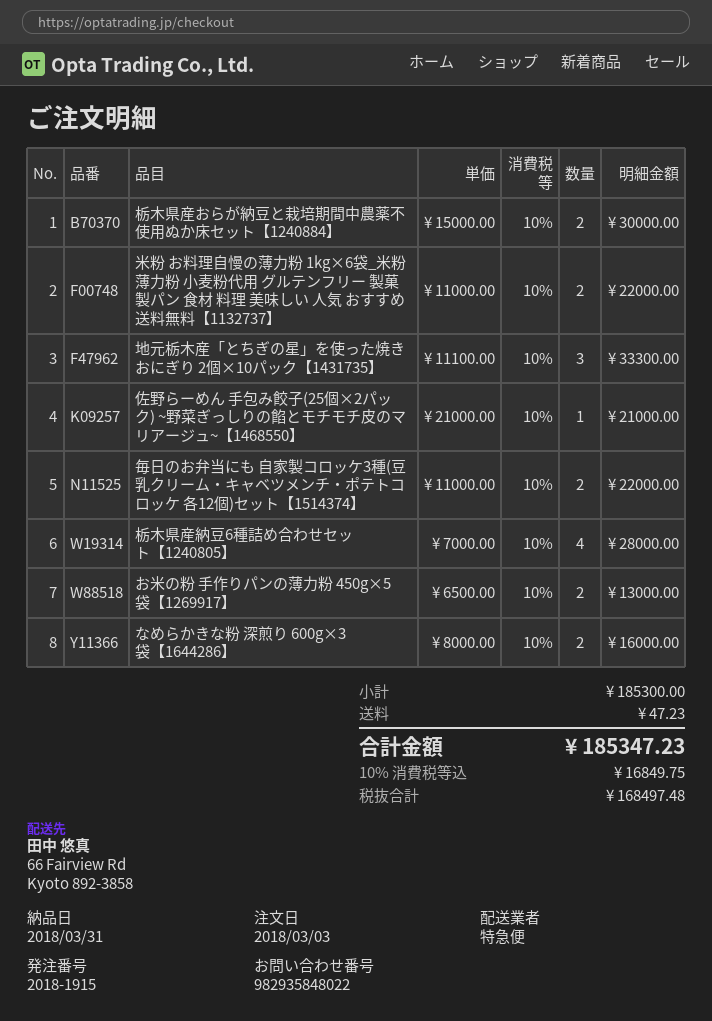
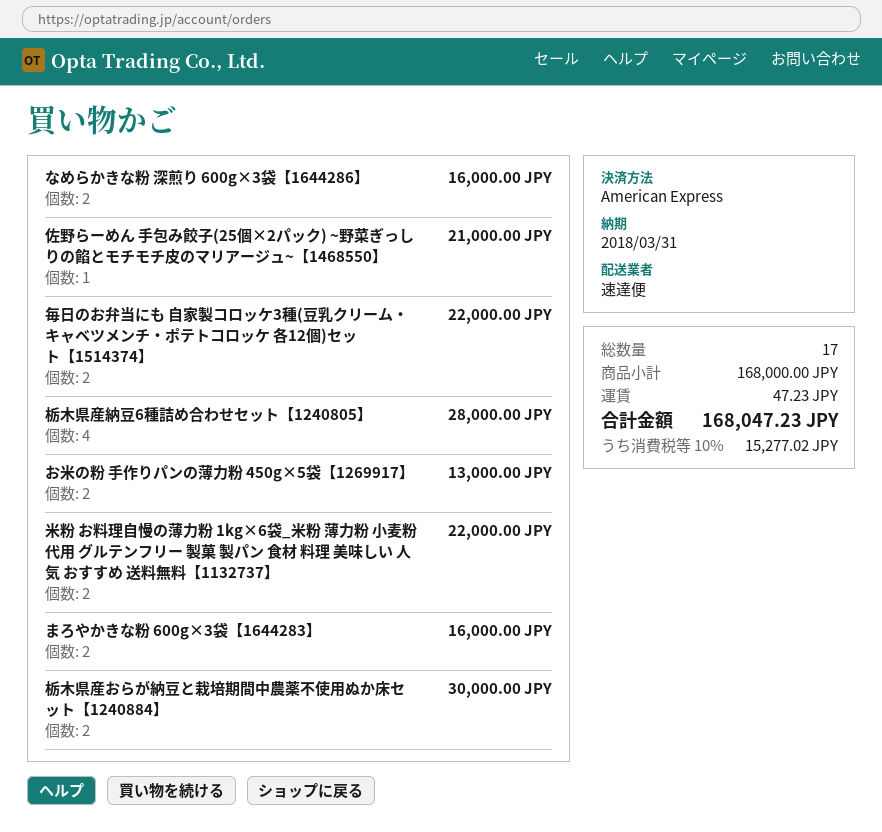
地元栃木産「とちぎの星」を使った焼きおにぎり 2個×10パック【1431735】: 3 for 33300.00 -> none
まろやかきな粉 600g×3袋【1644283】: none -> 2 for 16000.00
subtotal: 185300.00 -> 168000.00
tax: 10% = 16849.75 -> 10% = 15277.02
total: 185347.23 -> 168047.23

